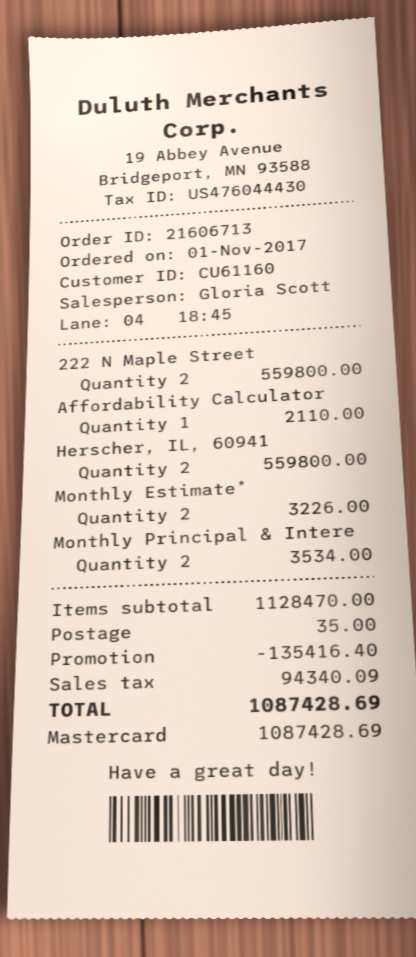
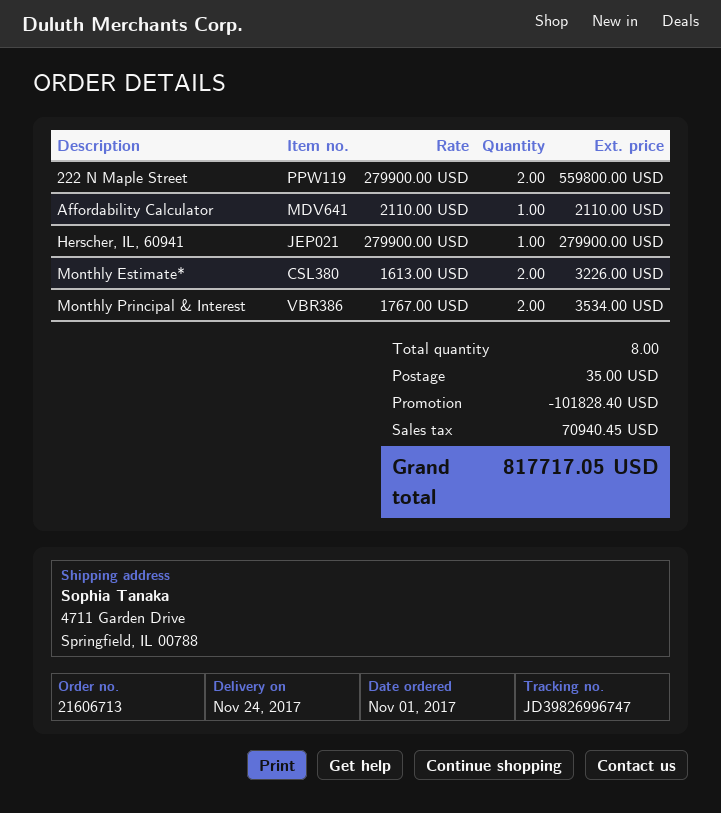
Herscher, IL, 60941: 2 for 559800.00 -> 1 for 279900.00
discount: 135416.40 -> 101828.40
tax: 94340.09 -> 70940.45
total: 1087428.69 -> 817717.05

